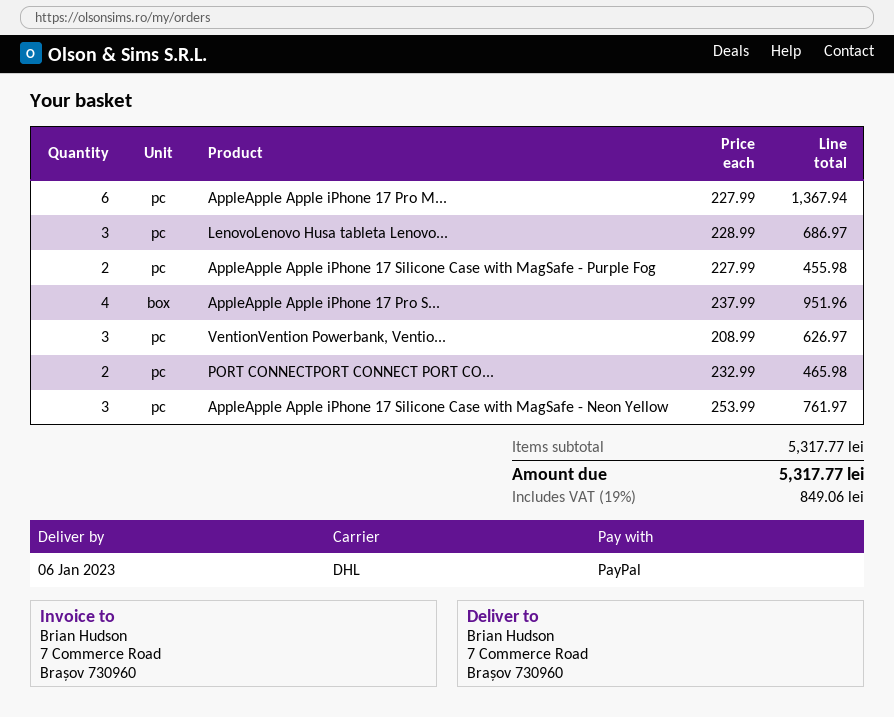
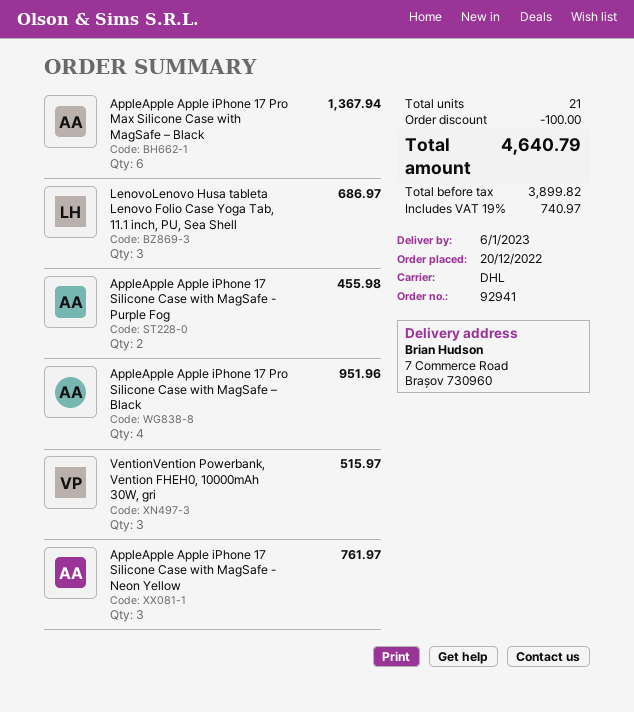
VentionVention Powerbank, Ventio...: 3 for 626.97 -> 3 for 515.97
PORT CONNECTPORT CONNECT PORT CO...: 2 for 465.98 -> none
discount: none -> 100.00
tax: 19% = 849.06 -> 19% = 740.97
total: 5317.77 -> 4640.79

